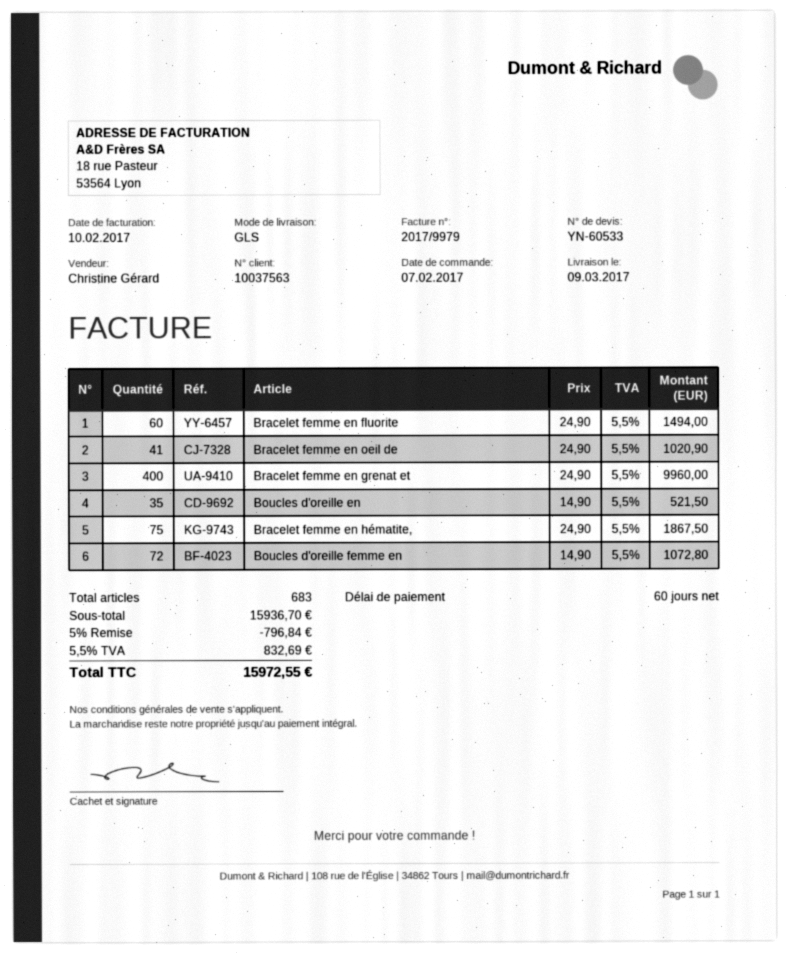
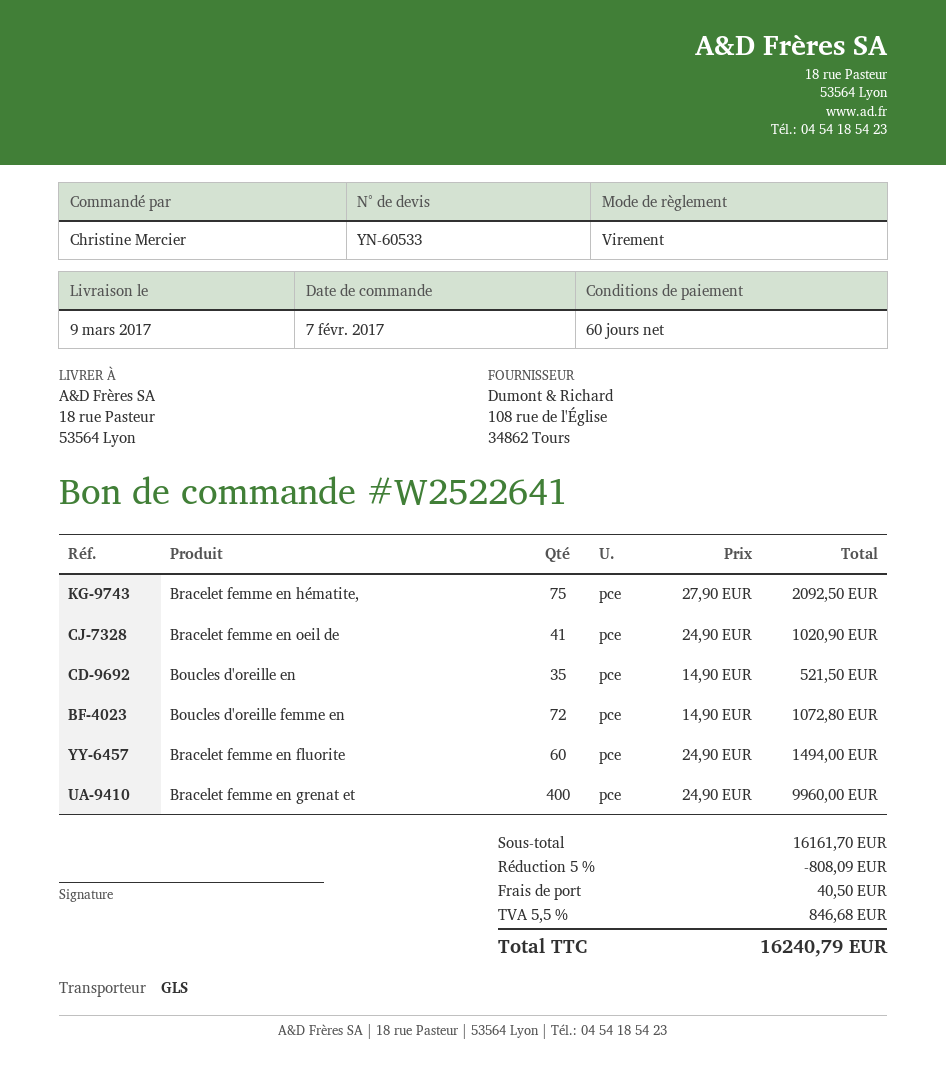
Bracelet femme en hématite,: 75 x 24.90 = 1867.50 -> 75 x 27.90 = 2092.50
subtotal: 15936.70 -> 16161.70
discount: 5% = 796.84 -> 5% = 808.09
shipping: none -> 40.50
tax: 5.5% = 832.69 -> 5.5% = 846.68
total: 15972.55 -> 16240.79

